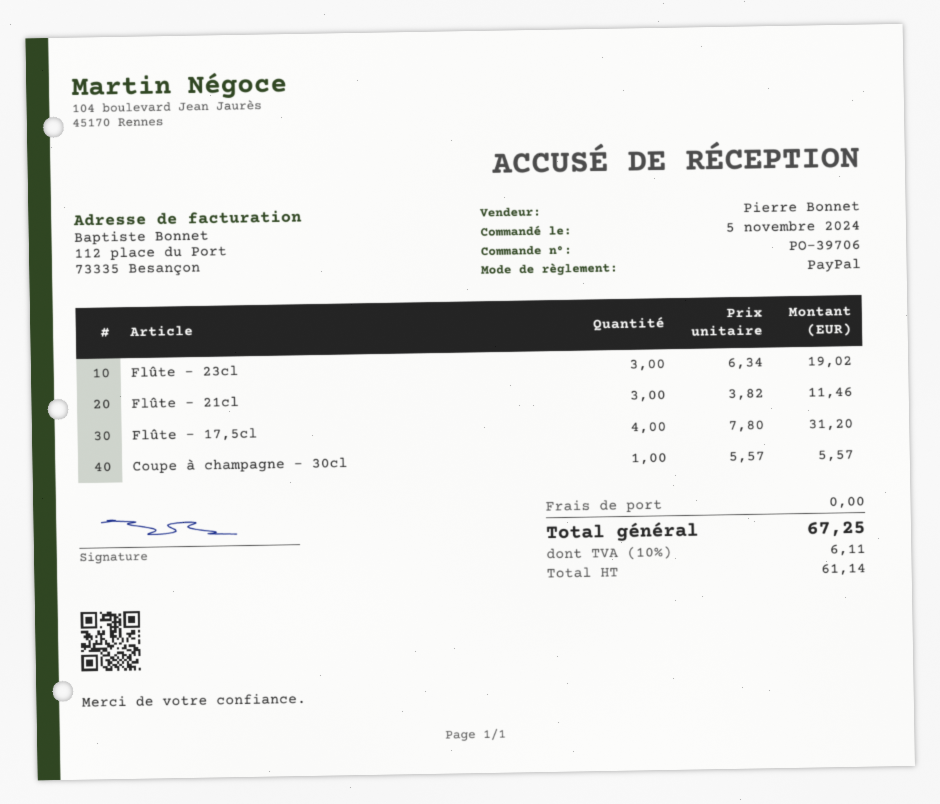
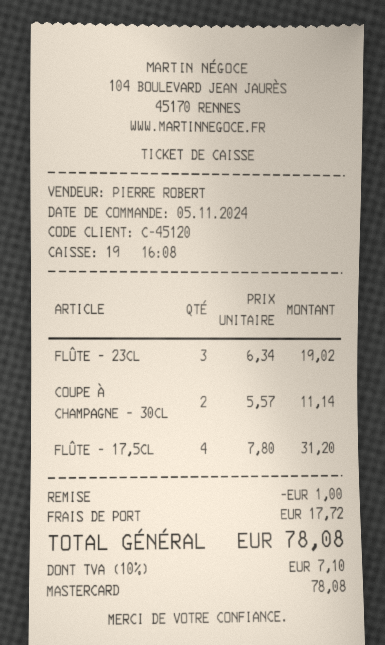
sales rep: Pierre Bonnet -> PIERRE ROBERT
payment method: PayPal -> Mastercard
Flûte - 21cl: 3 x 3.82 = 11.46 -> none
Coupe à champagne - 30cl: 1 x 5.57 = 5.57 -> 2 x 5.57 = 11.14
discount: none -> 1.00
shipping: 0.00 -> 17.72
tax: 10% = 6.11 -> 10% = 7.10
total: 67.25 -> 78.08

